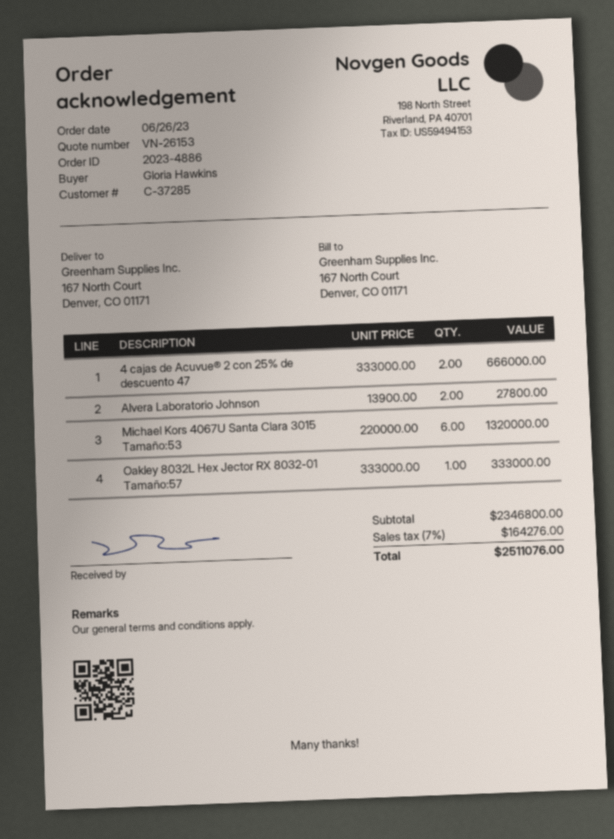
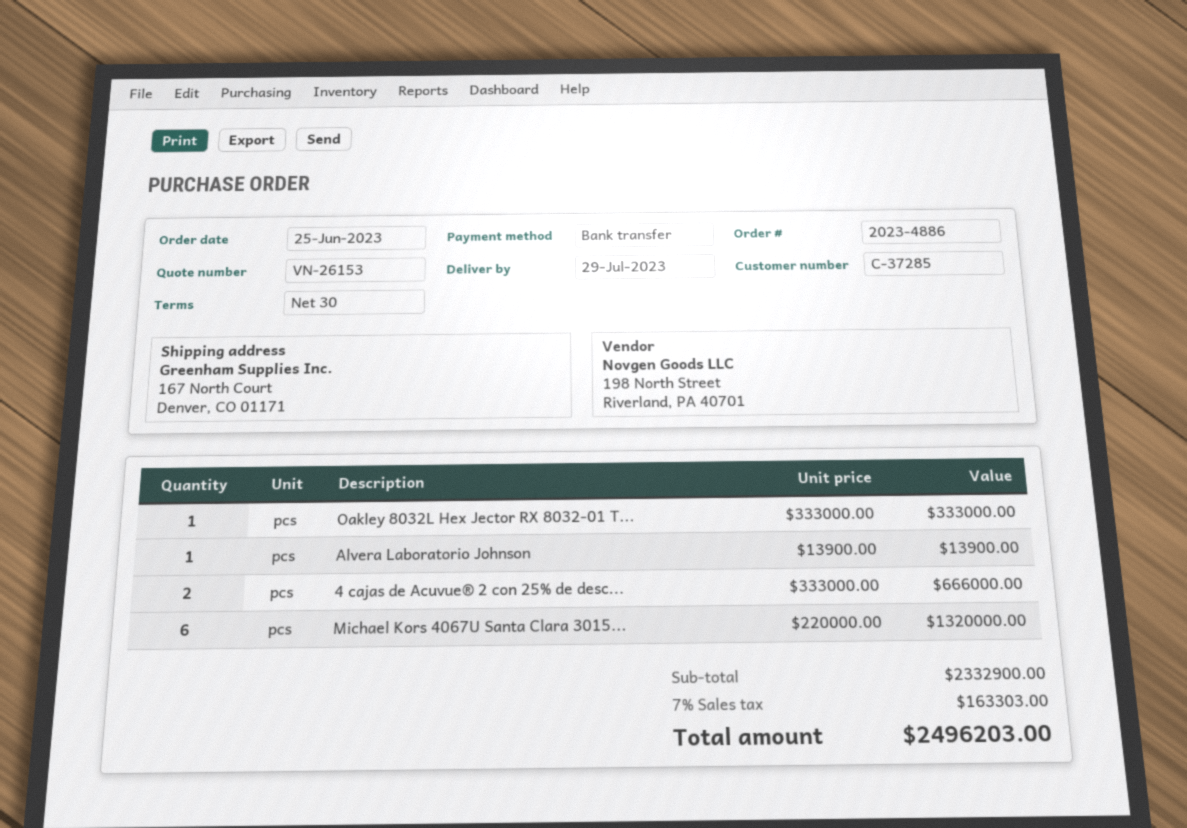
order date: 2023-06-26 -> 2023-06-25
Alvera Laboratorio Johnson: 2 x 13900.00 = 27800.00 -> 1 x 13900.00 = 13900.00
subtotal: 2346800.00 -> 2332900.00
tax: 7% = 164276.00 -> 7% = 163303.00
total: 2511076.00 -> 2496203.00

